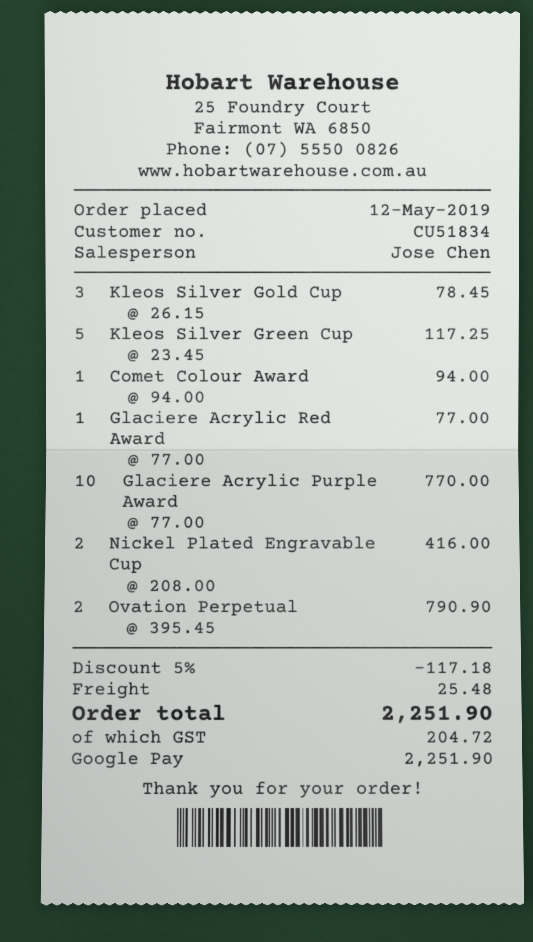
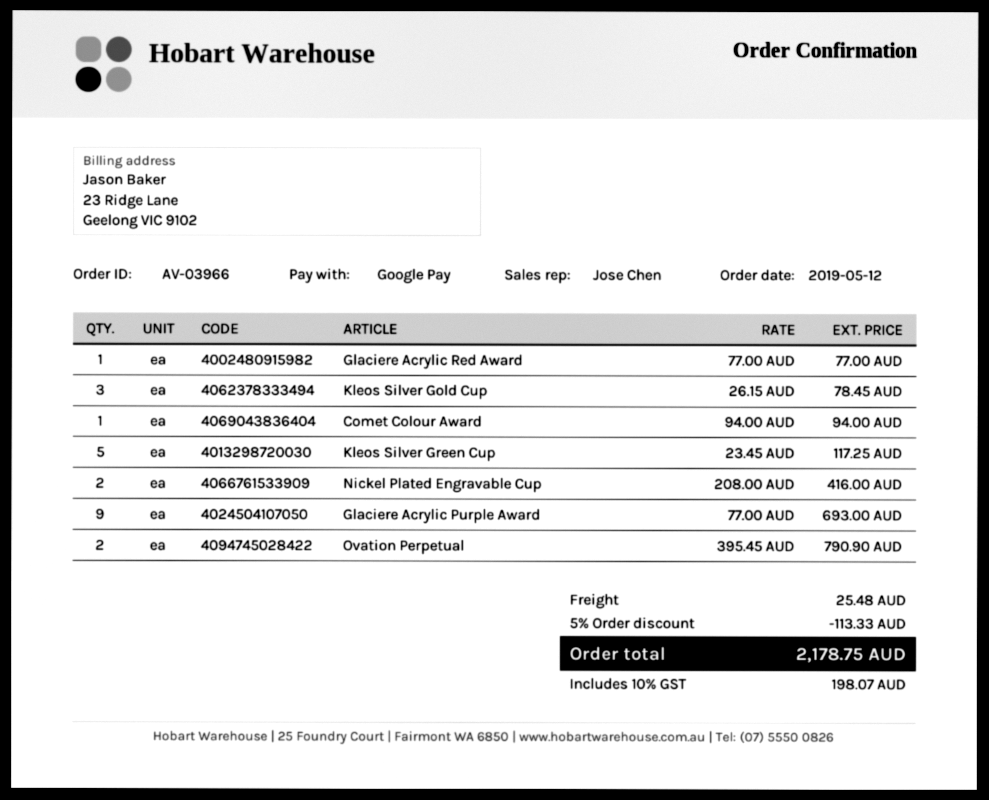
Glaciere Acrylic Purple Award: 10 x 77.00 = 770.00 -> 9 x 77.00 = 693.00
discount: 5% = 117.18 -> 5% = 113.33
tax: 204.72 -> 198.07
total: 2251.90 -> 2178.75

